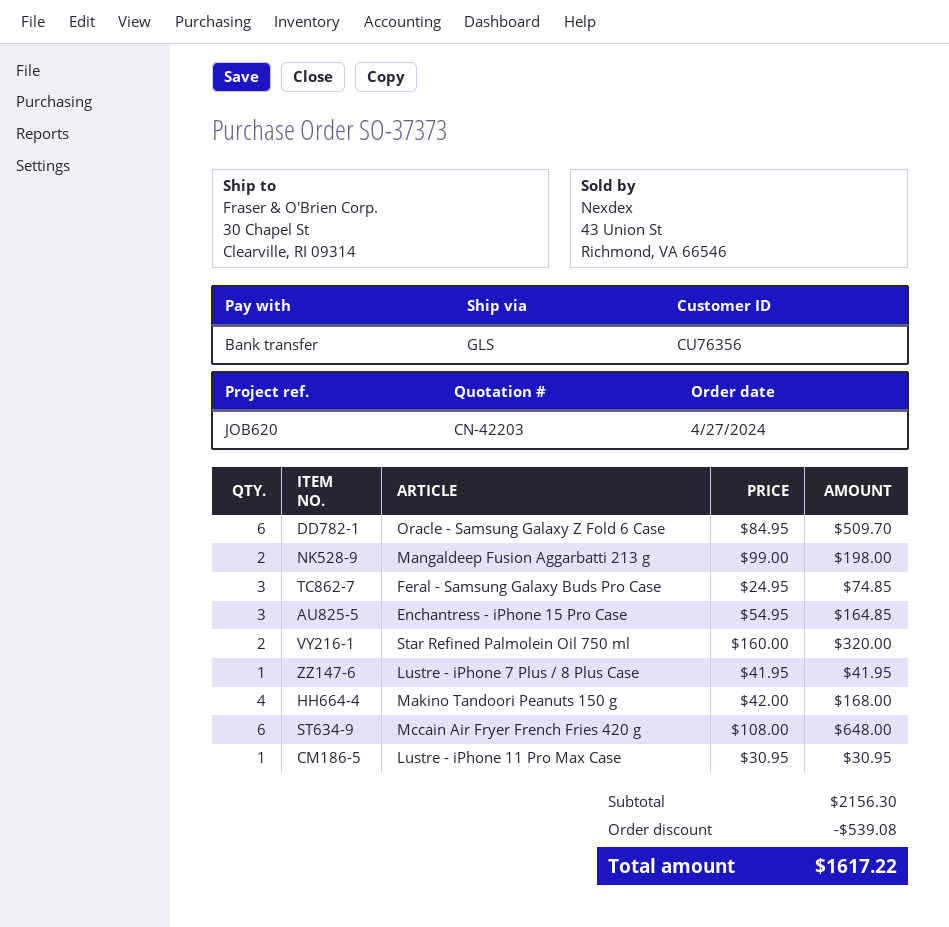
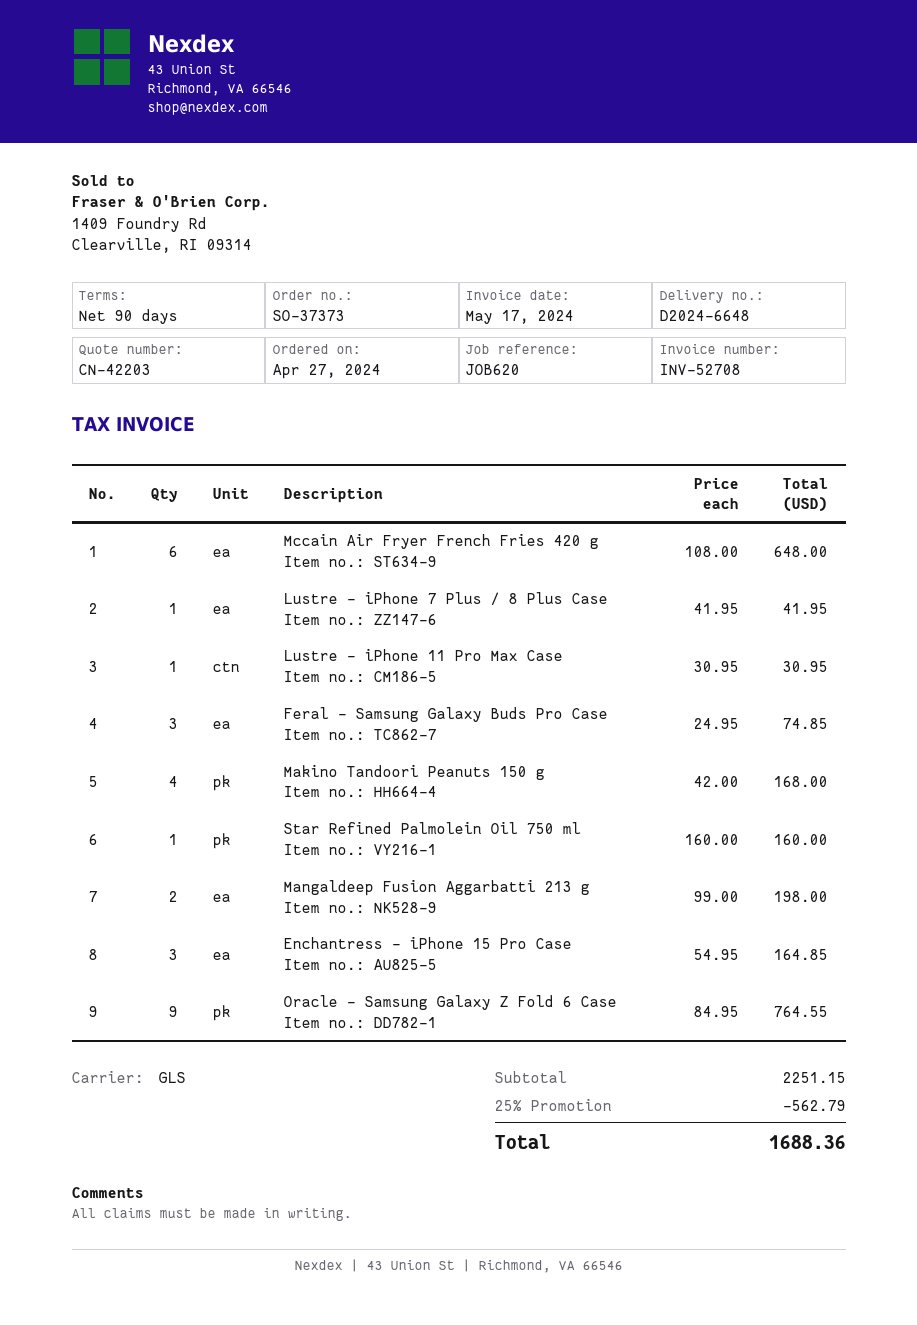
Oracle - Samsung Galaxy Z Fold 6 Case: 6 x 84.95 = 509.70 -> 9 x 84.95 = 764.55
Star Refined Palmolein Oil 750 ml: 2 x 160.00 = 320.00 -> 1 x 160.00 = 160.00
subtotal: 2156.30 -> 2251.15
discount: 539.08 -> 562.79
total: 1617.22 -> 1688.36

